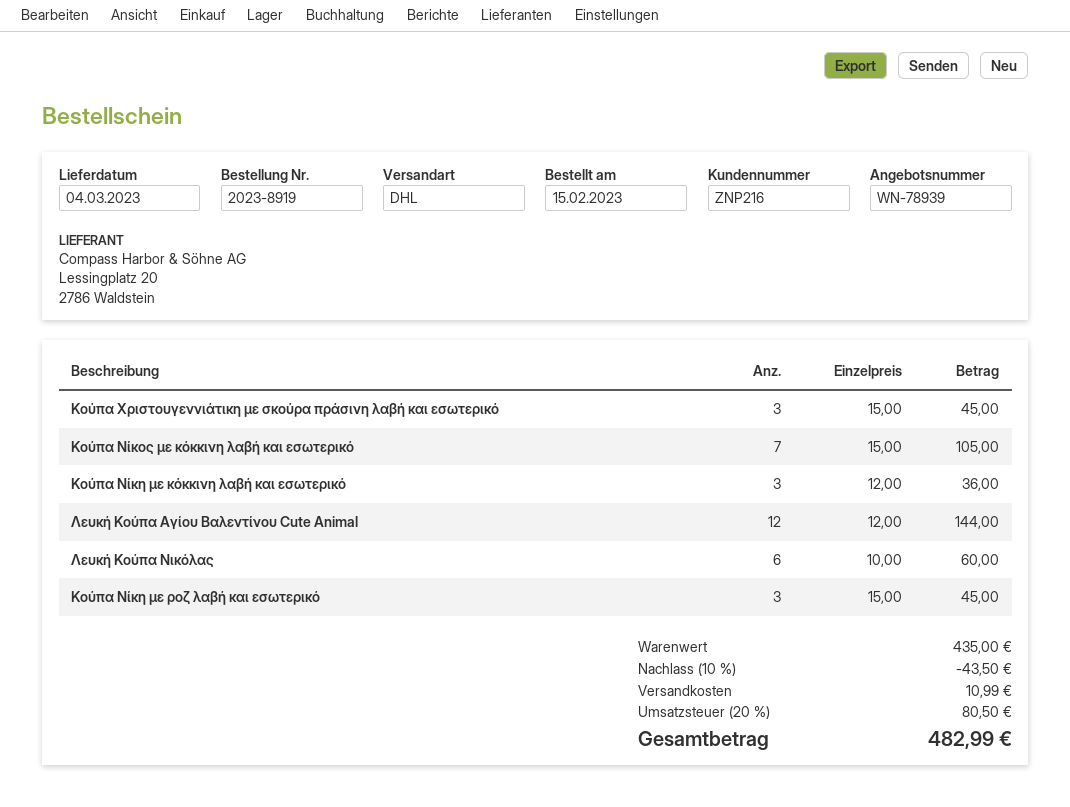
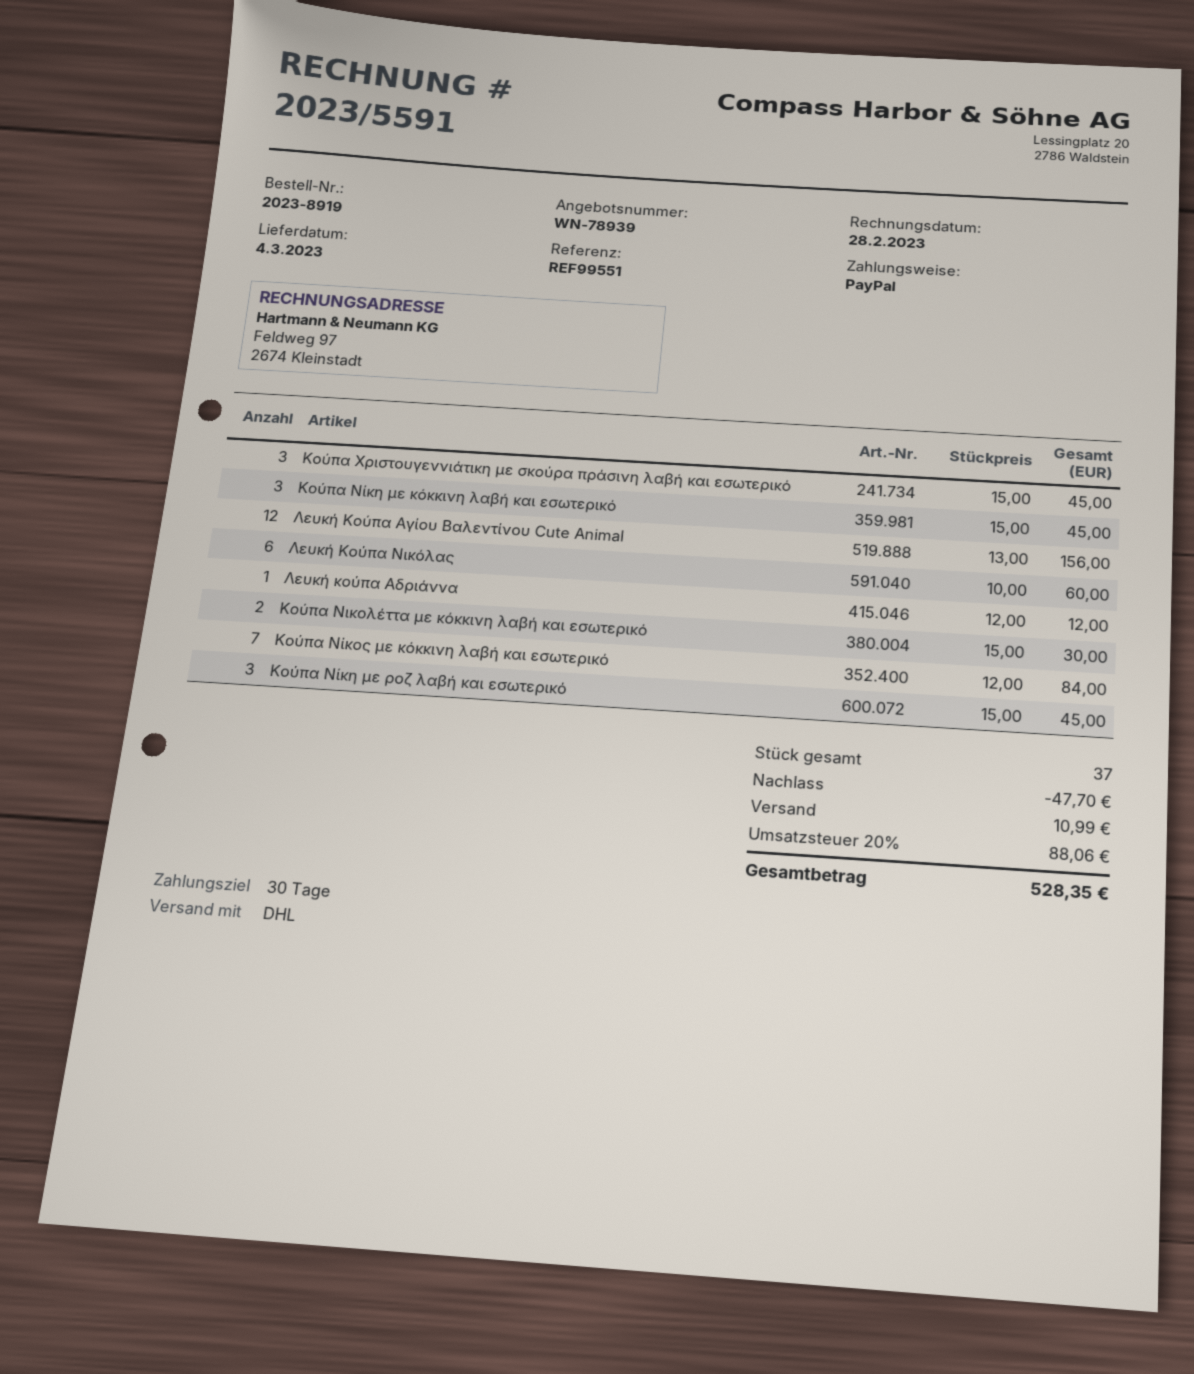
Κούπα Νίκος με κόκκινη λαβή και εσωτερικό: 7 x 15.00 = 105.00 -> 7 x 12.00 = 84.00
Κούπα Νίκη με κόκκινη λαβή και εσωτερικό: 3 x 12.00 = 36.00 -> 3 x 15.00 = 45.00
Λευκή Κούπα Αγίου Βαλεντίνου Cute Animal: 12 x 12.00 = 144.00 -> 12 x 13.00 = 156.00
Λευκή κούπα Αδριάννα: none -> 1 x 12.00 = 12.00
Κούπα Νικολέττα με κόκκινη λαβή και εσωτερικό: none -> 2 x 15.00 = 30.00
discount: 43.50 -> 47.70
tax: 20% = 80.50 -> 20% = 88.06
total: 482.99 -> 528.35

